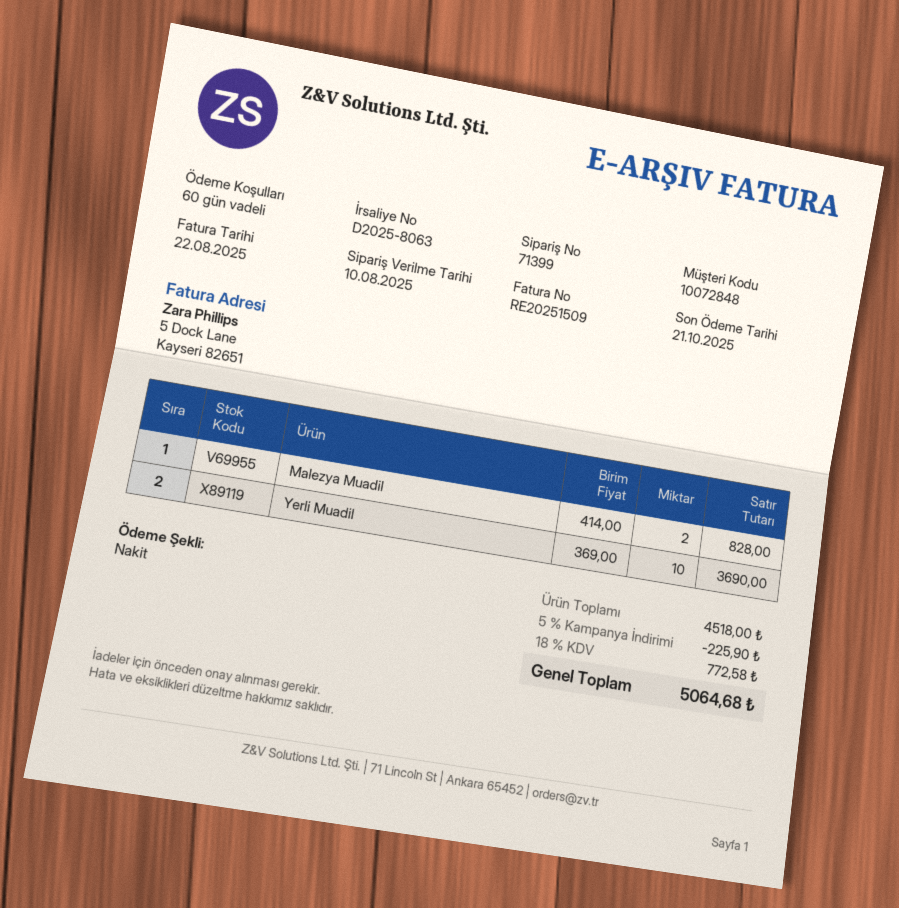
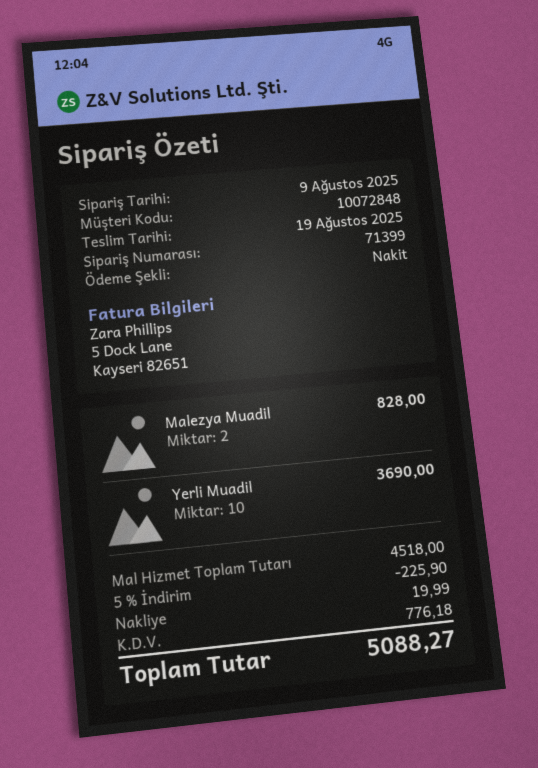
order date: 2025-08-10 -> 2025-08-09
shipping: none -> 19.99
tax: 772.58 -> 776.18
total: 5064.68 -> 5088.27

